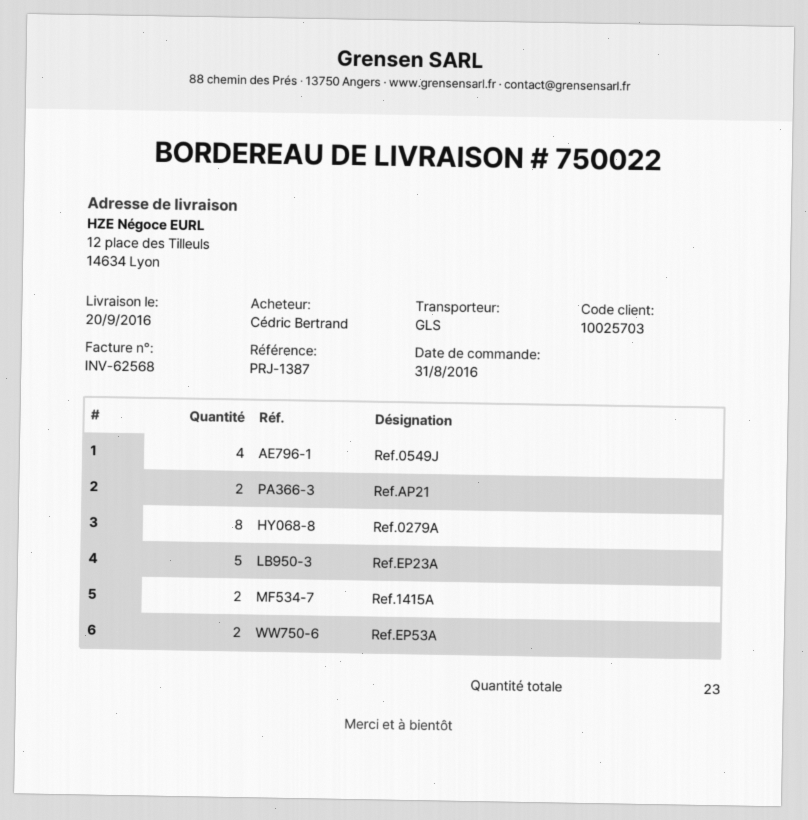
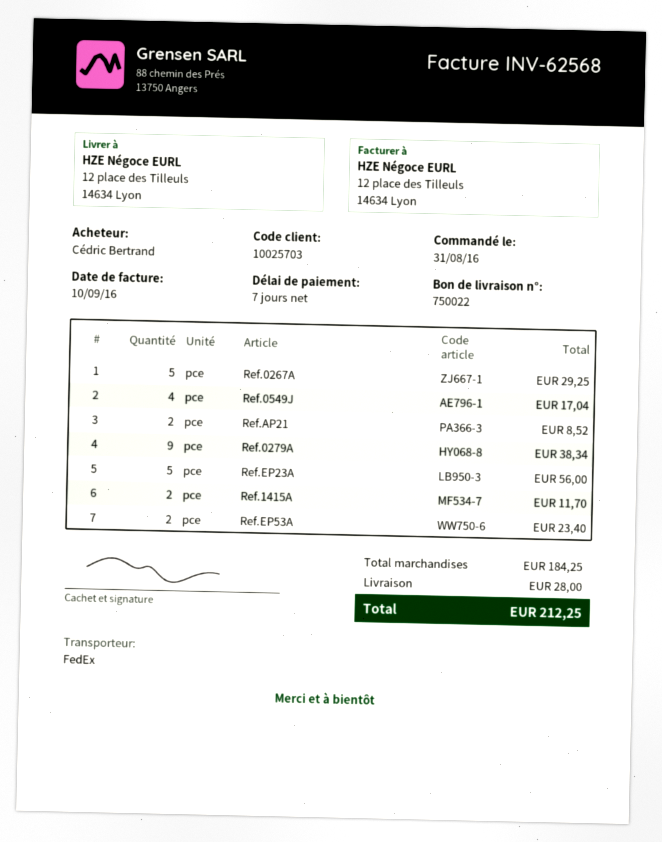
shipping method: GLS -> FedEx
Ref.0279A: 8 -> 9
Ref.0267A: none -> 5

